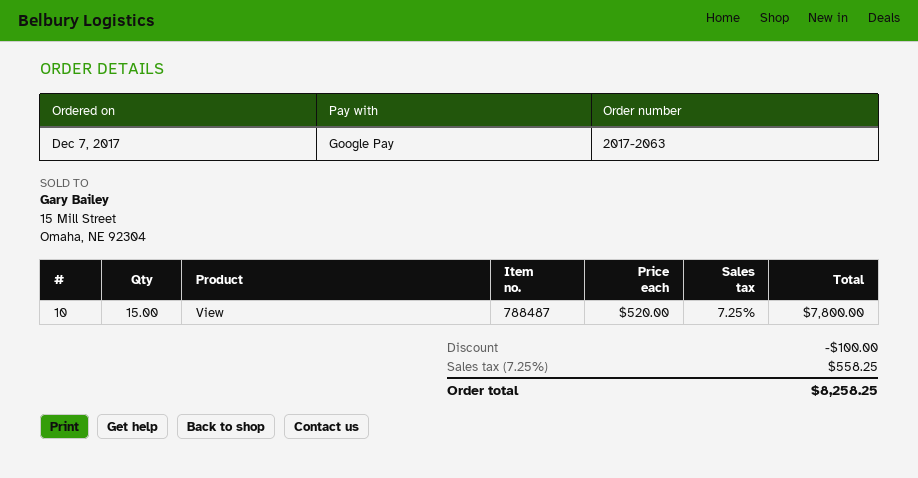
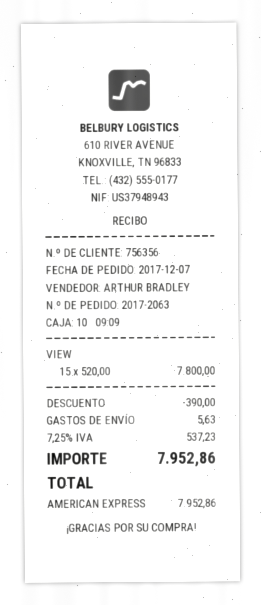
payment method: Google Pay -> American Express
discount: 100.00 -> 390.00
shipping: none -> 5.63
tax: 7.25% = 558.25 -> 7.25% = 537.23
total: 8258.25 -> 7952.86

